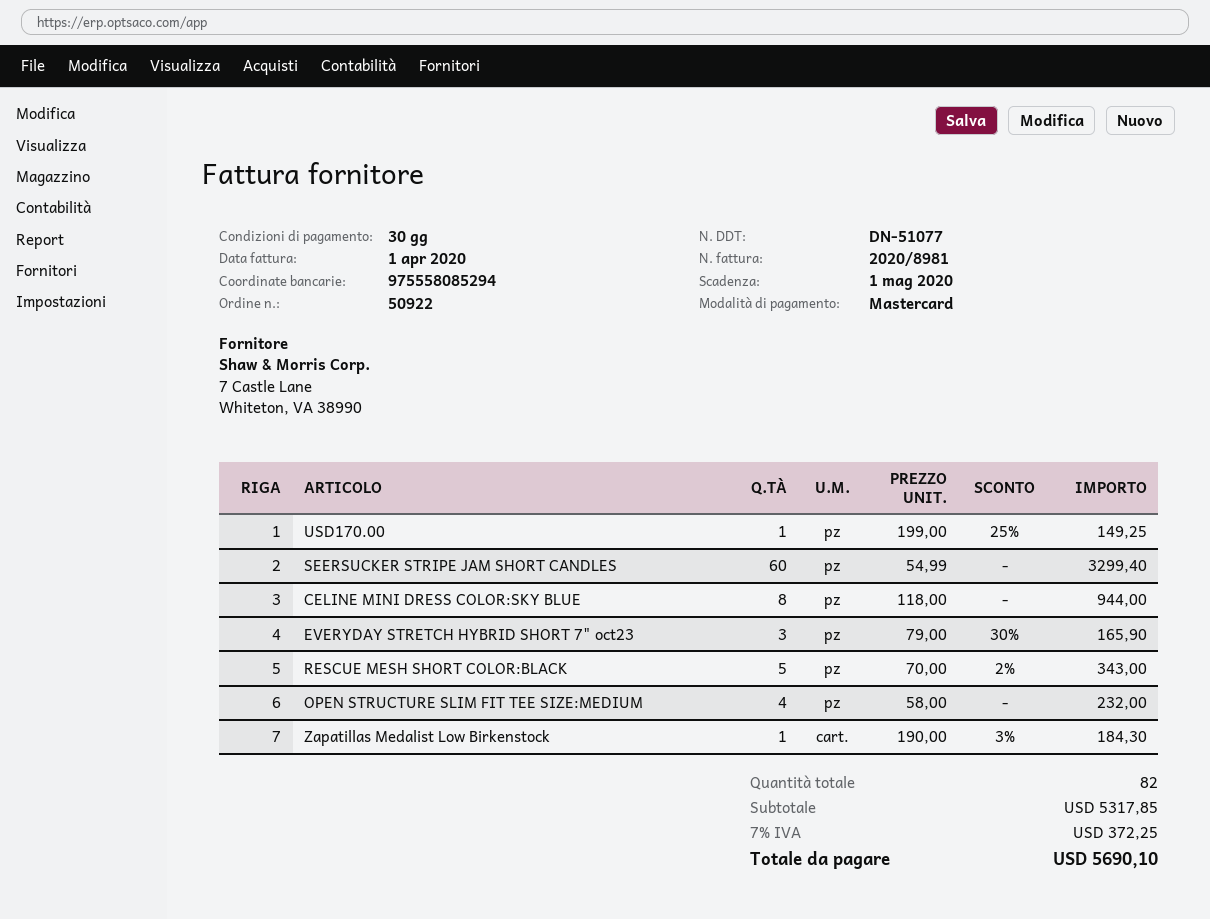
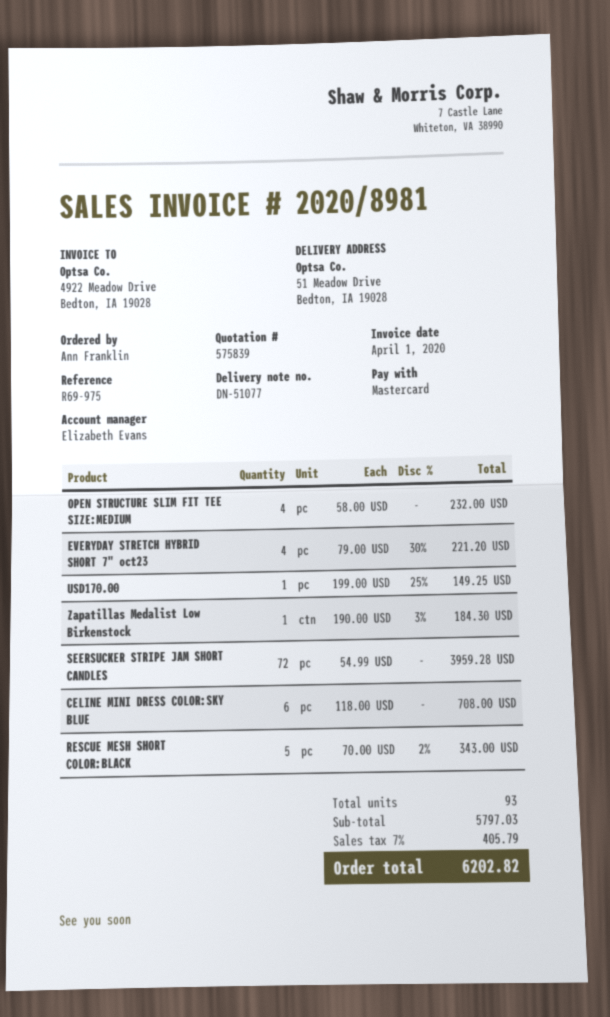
SEERSUCKER STRIPE JAM SHORT CANDLES: 60 x 54.99 = 3299.40 -> 72 x 54.99 = 3959.28
CELINE MINI DRESS COLOR:SKY BLUE: 8 x 118.00 = 944.00 -> 6 x 118.00 = 708.00
EVERYDAY STRETCH HYBRID SHORT 7" oct23: 3 x 79.00 - 30% = 165.90 -> 4 x 79.00 - 30% = 221.20
total quantity: 82 -> 93
subtotal: 5317.85 -> 5797.03
tax: 7% = 372.25 -> 7% = 405.79
total: 5690.10 -> 6202.82

